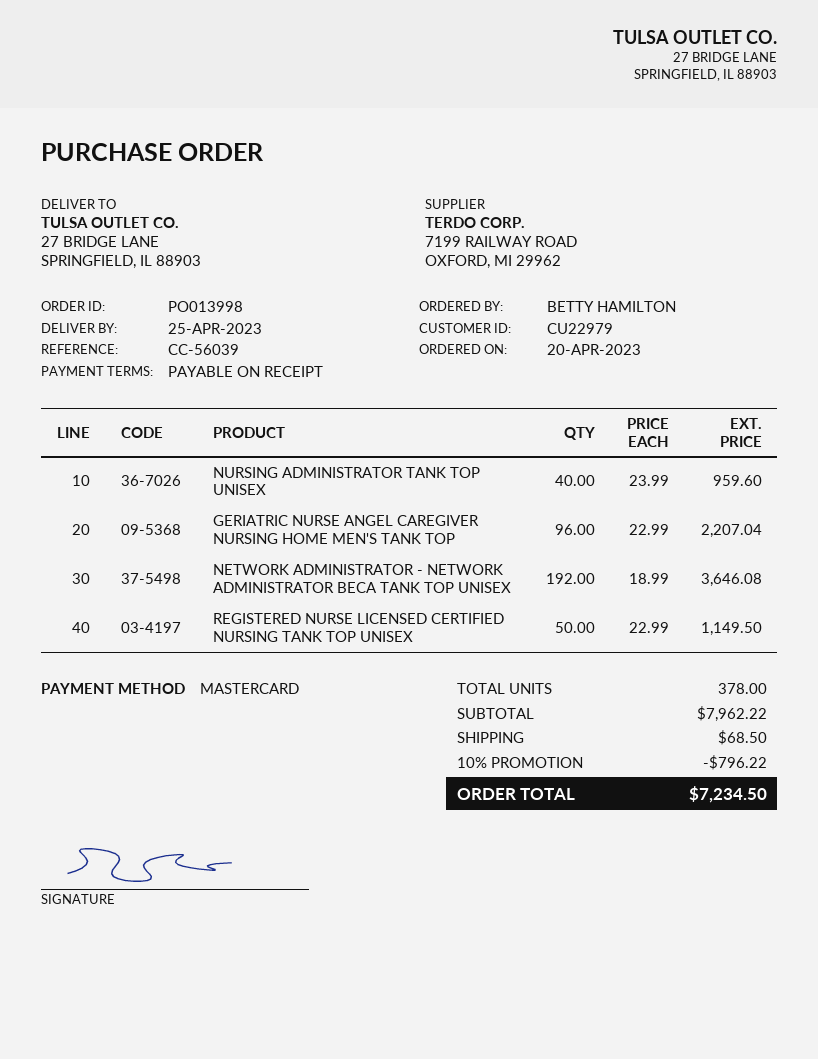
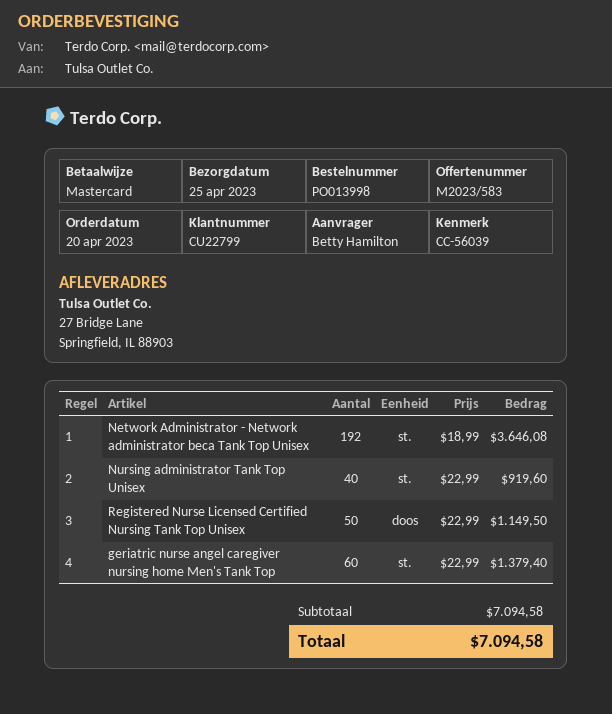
customer number: CU22979 -> CU22799
NURSING ADMINISTRATOR TANK TOP UNISEX: 40 x 23.99 = 959.60 -> 40 x 22.99 = 919.60
GERIATRIC NURSE ANGEL CAREGIVER NURSING HOME MEN'S TANK TOP: 96 x 22.99 = 2207.04 -> 60 x 22.99 = 1379.40
subtotal: 7962.22 -> 7094.58
discount: 10% = 796.22 -> none
shipping: 68.50 -> none
total: 7234.50 -> 7094.58

